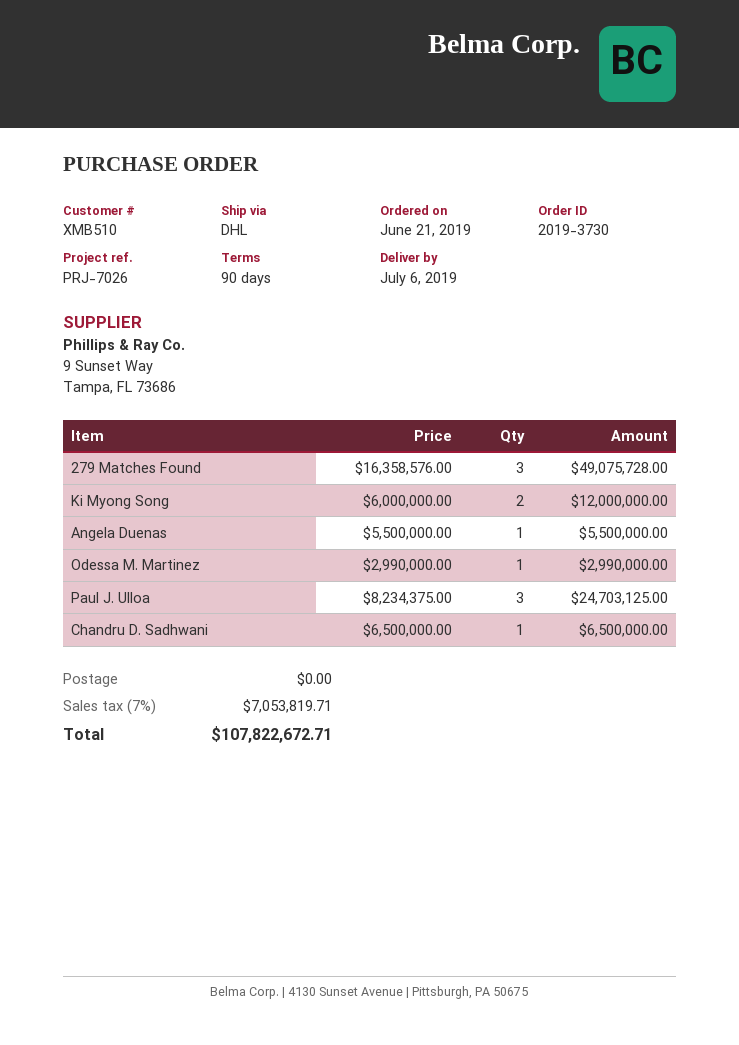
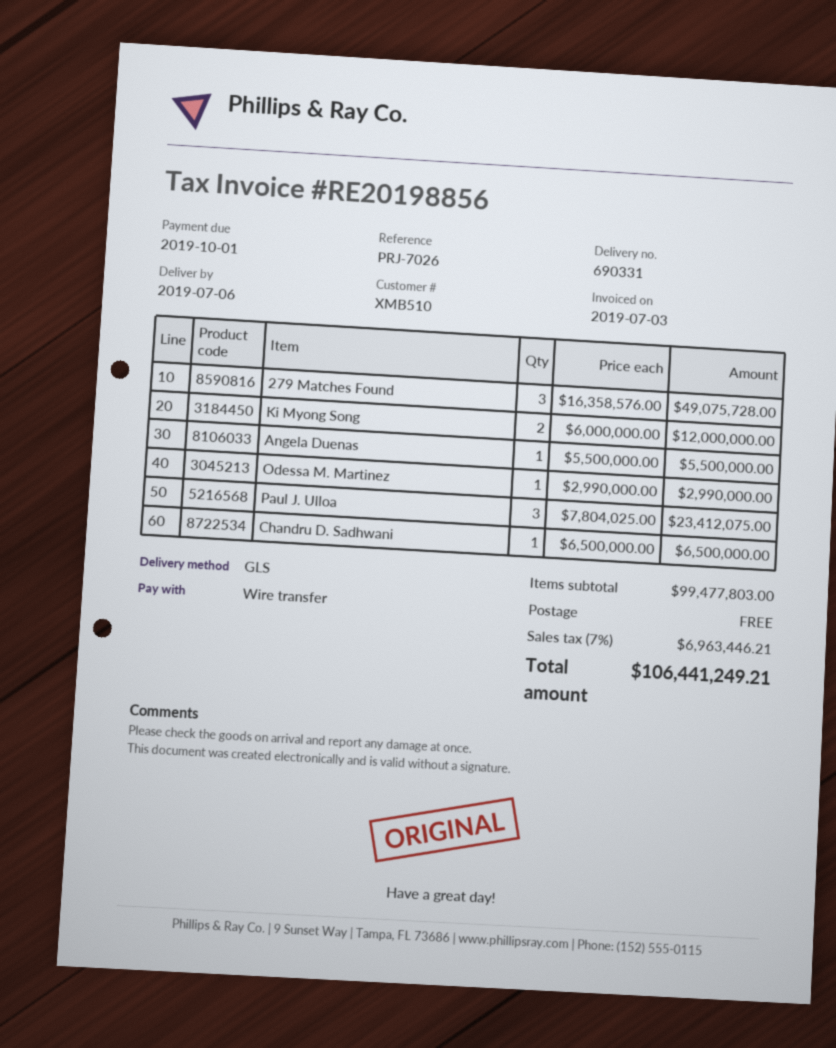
shipping method: DHL -> GLS
Paul J. Ulloa: 3 x 8234375.00 = 24703125.00 -> 3 x 7804025.00 = 23412075.00
tax: 7% = 7053819.71 -> 7% = 6963446.21
total: 107822672.71 -> 106441249.21

